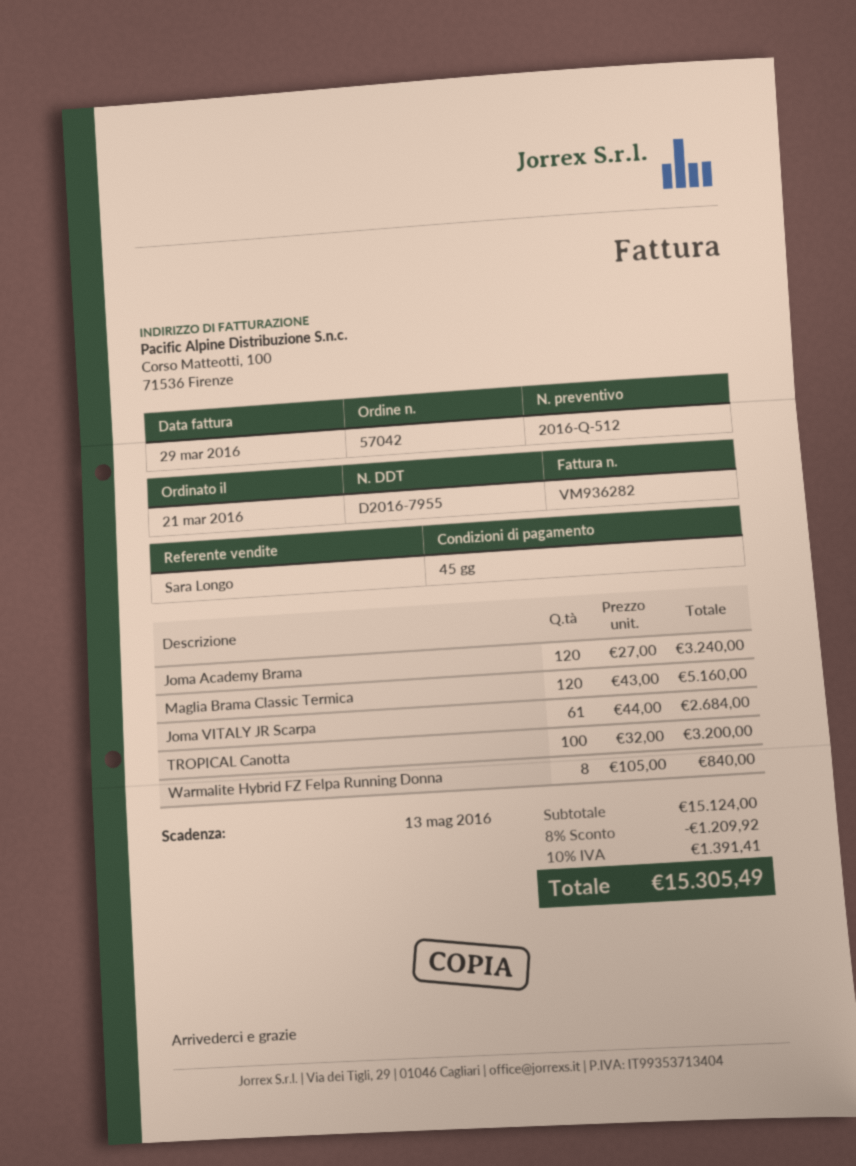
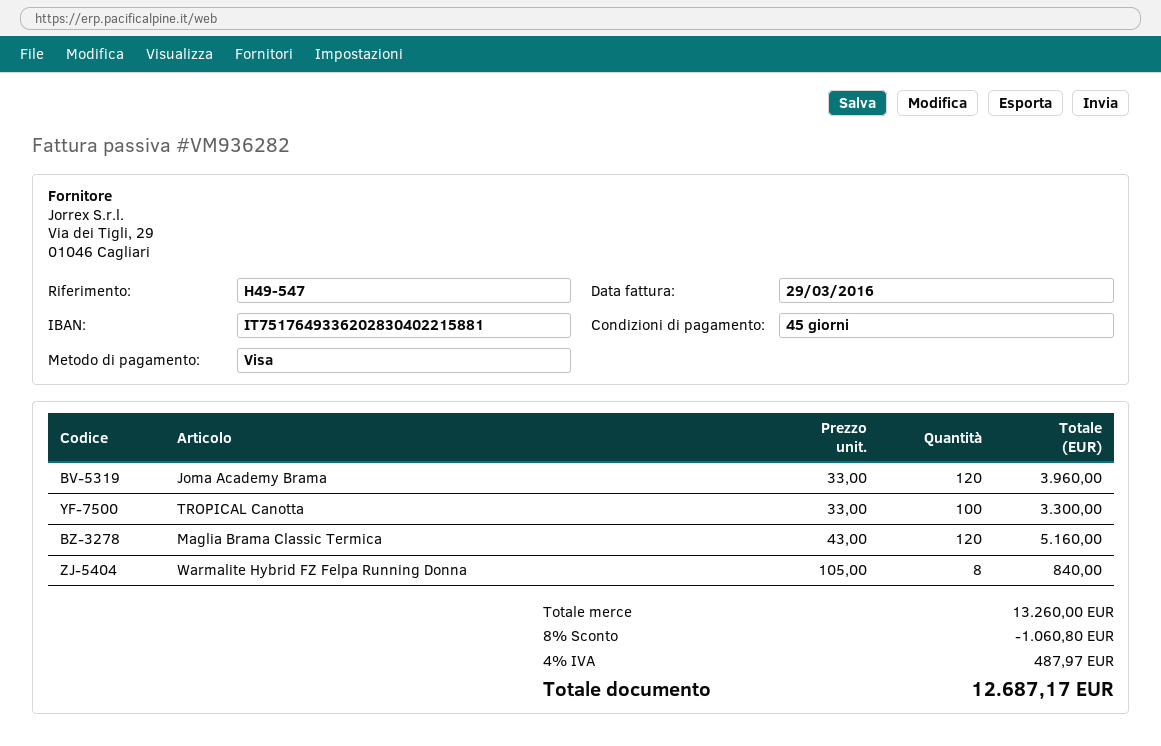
Joma Academy Brama: 120 x 27.00 = 3240.00 -> 120 x 33.00 = 3960.00
Joma VITALY JR Scarpa: 61 x 44.00 = 2684.00 -> none
TROPICAL Canotta: 100 x 32.00 = 3200.00 -> 100 x 33.00 = 3300.00
subtotal: 15124.00 -> 13260.00
discount: 8% = 1209.92 -> 8% = 1060.80
tax: 10% = 1391.41 -> 4% = 487.97
total: 15305.49 -> 12687.17

